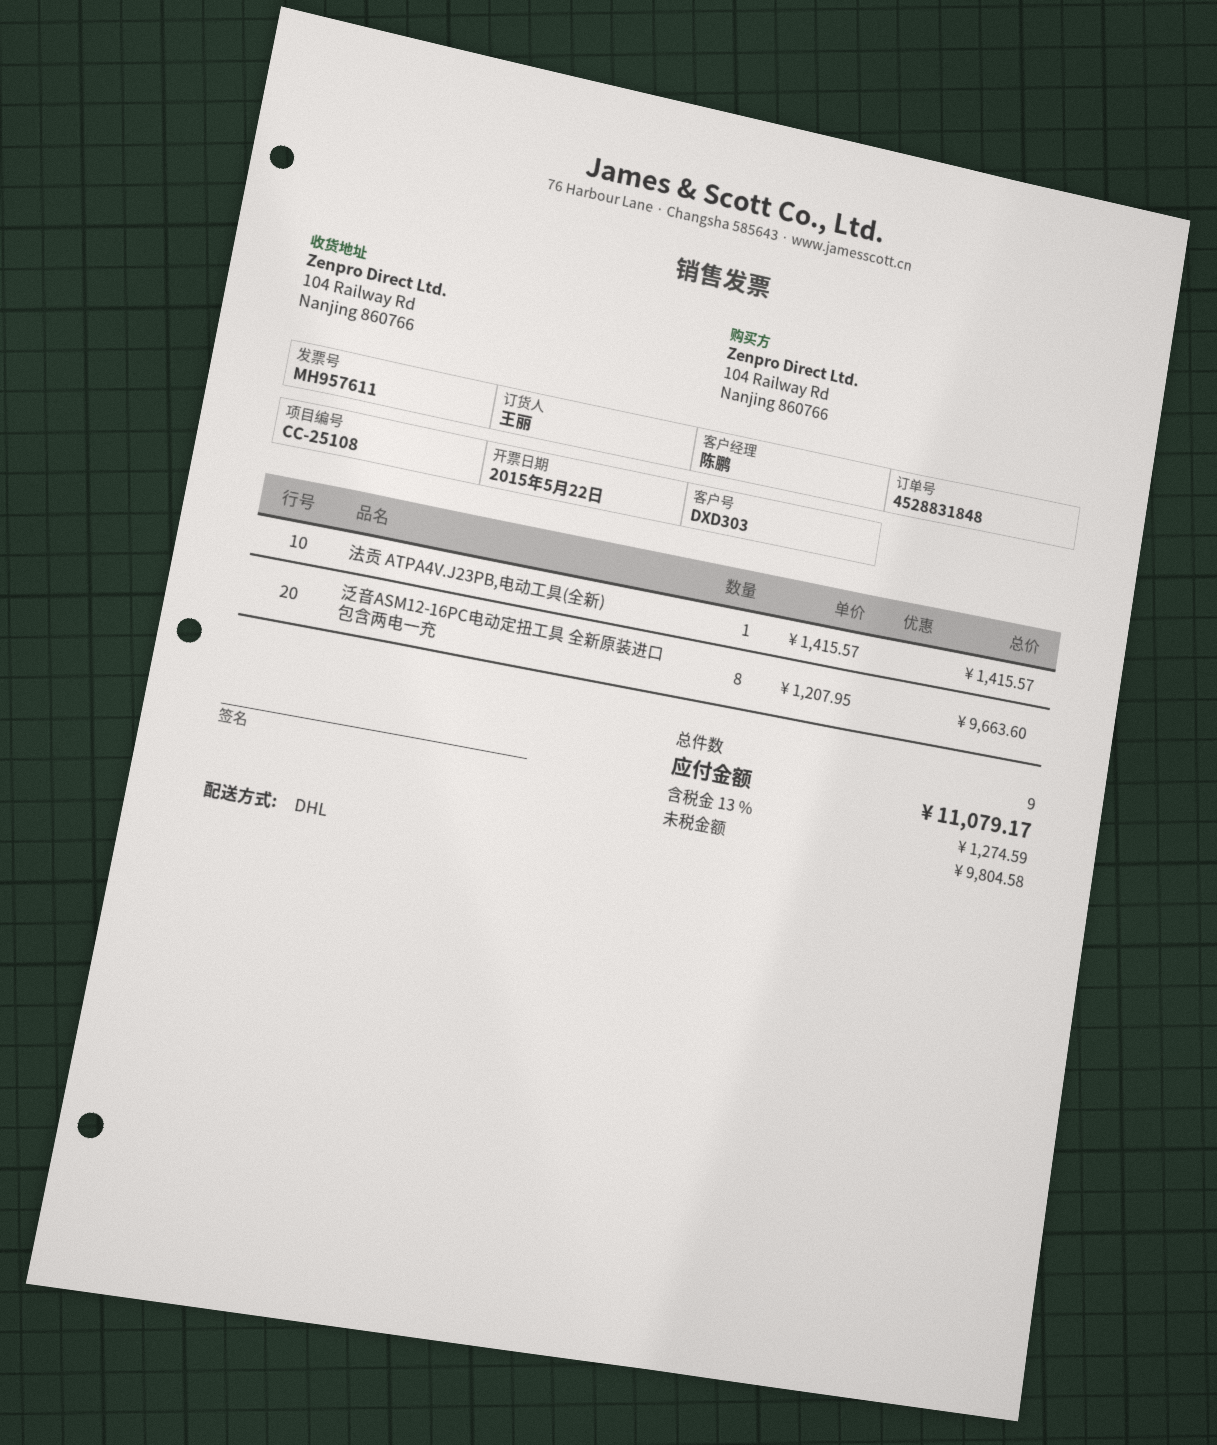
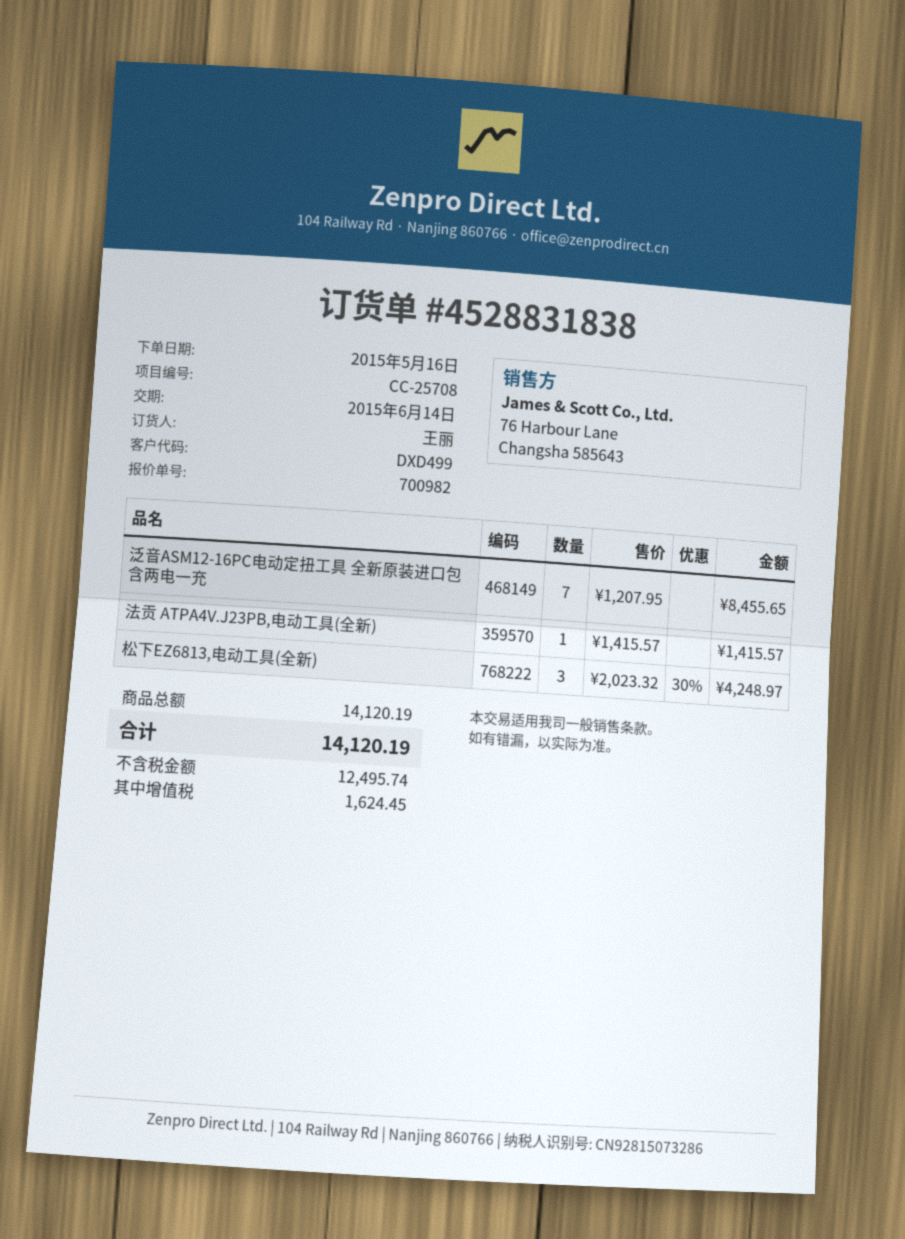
order number: 4528831848 -> 4528831838
customer number: DXD303 -> DXD499
reference: CC-25108 -> CC-25708
泛音ASM12-16PC电动定扭工具 全新原装进口包含两电一充: 8 x 1207.95 = 9663.60 -> 7 x 1207.95 = 8455.65
松下EZ6813,电动工具(全新): none -> 3 x 2023.32 - 30% = 4248.97
net: 9804.58 -> 12495.74
tax: 1274.59 -> 1624.45
total: 11079.17 -> 14120.19

